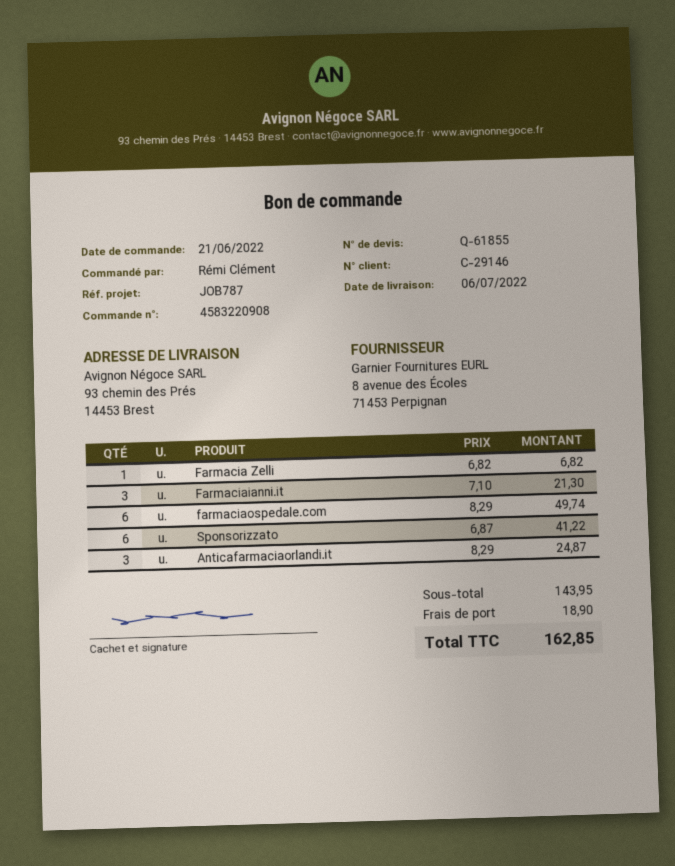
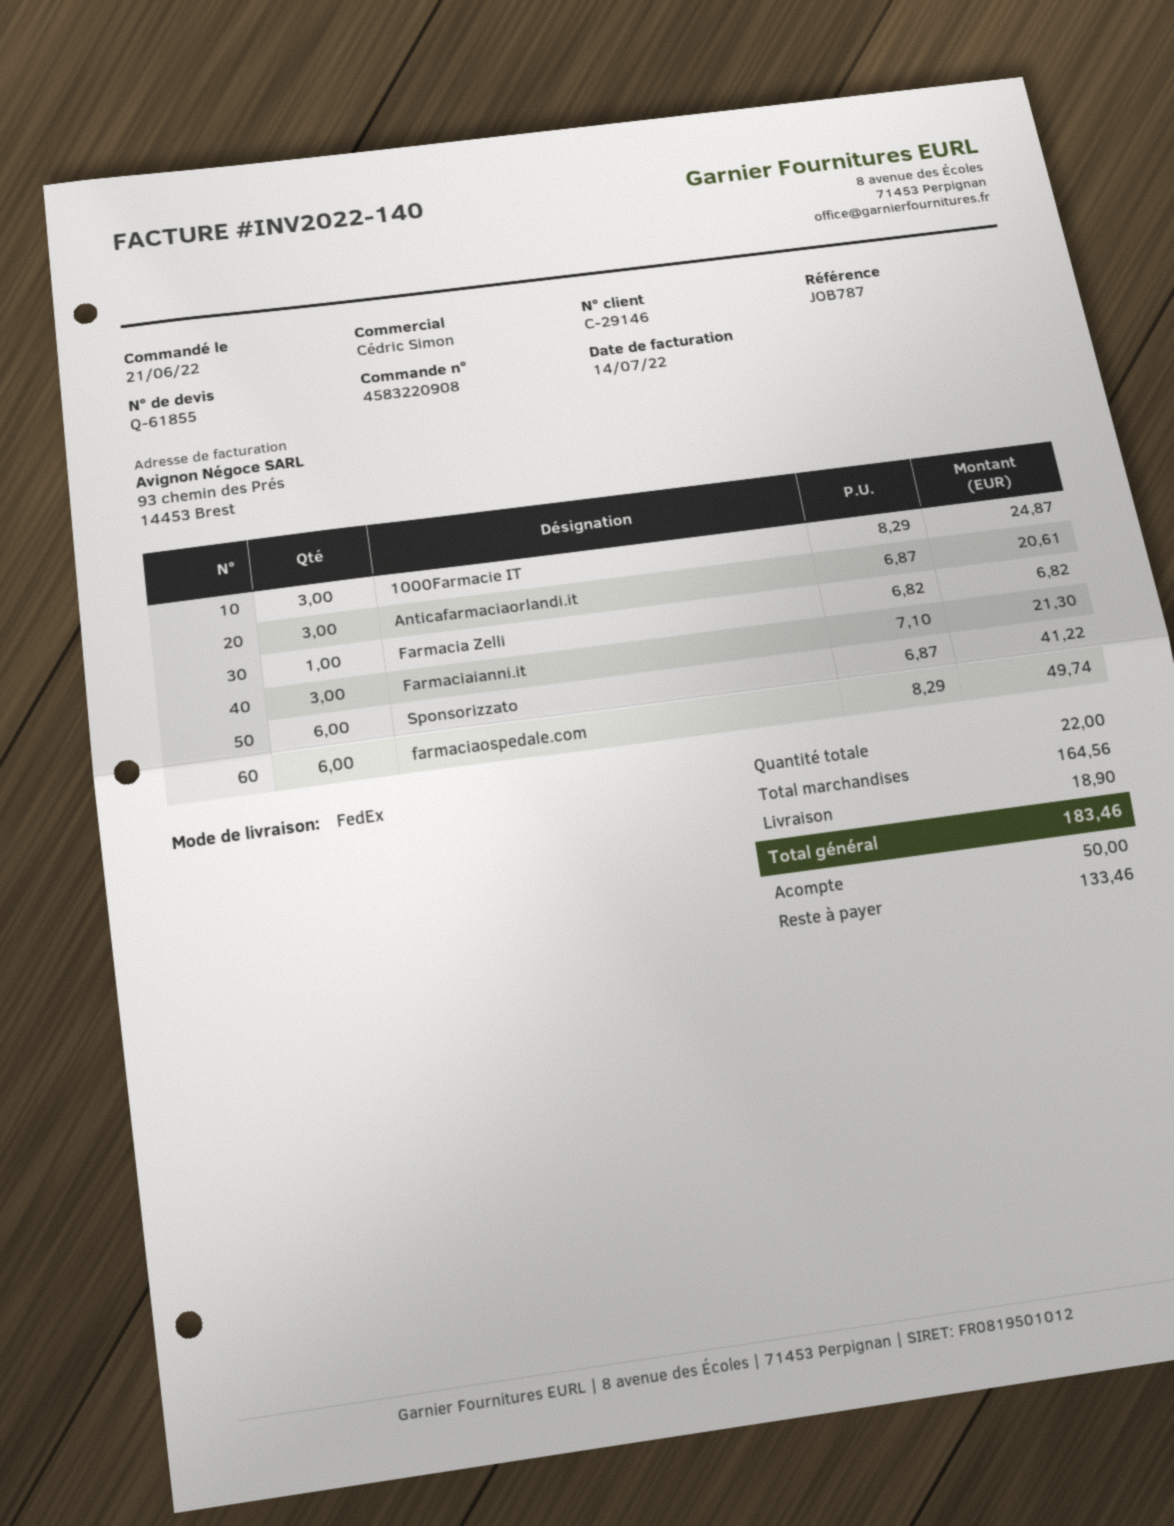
Anticafarmaciaorlandi.it: 3 x 8.29 = 24.87 -> 3 x 6.87 = 20.61
1000Farmacie IT: none -> 3 x 8.29 = 24.87
subtotal: 143.95 -> 164.56
total: 162.85 -> 183.46

